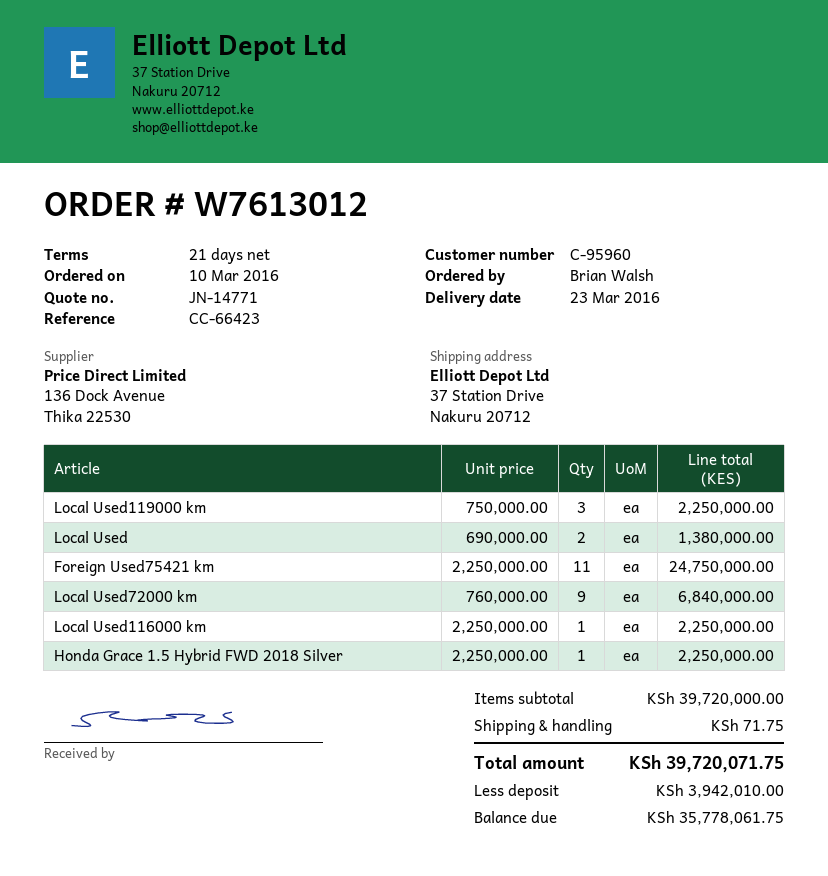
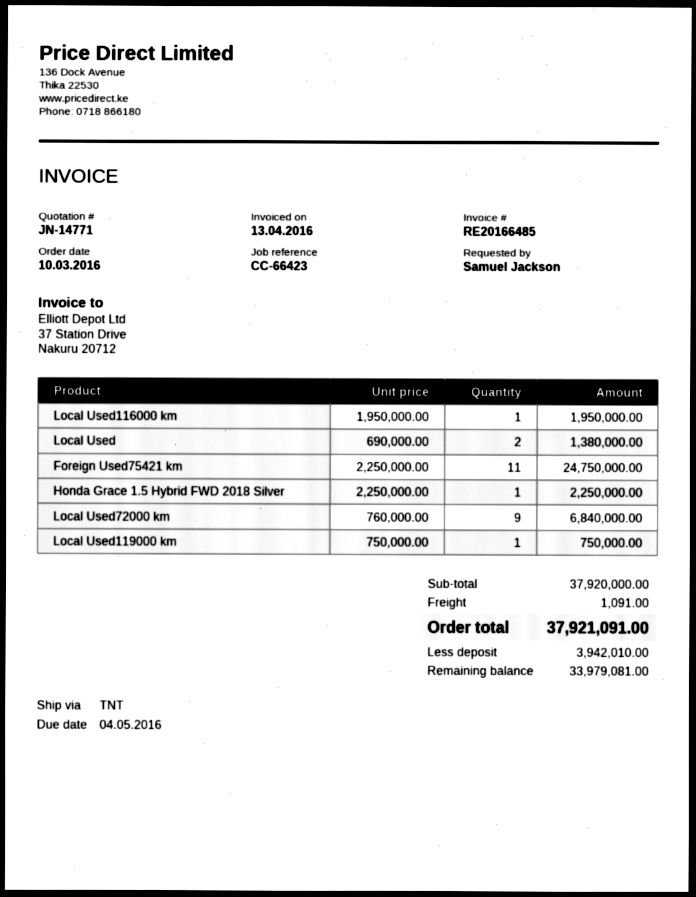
ordered by: Brian Walsh -> Samuel Jackson
Local Used119000 km: 3 x 750000.00 = 2250000.00 -> 1 x 750000.00 = 750000.00
Local Used116000 km: 1 x 2250000.00 = 2250000.00 -> 1 x 1950000.00 = 1950000.00
subtotal: 39720000.00 -> 37920000.00
shipping: 71.75 -> 1091.00
total: 39720071.75 -> 37921091.00
balance: 35778061.75 -> 33979081.00

